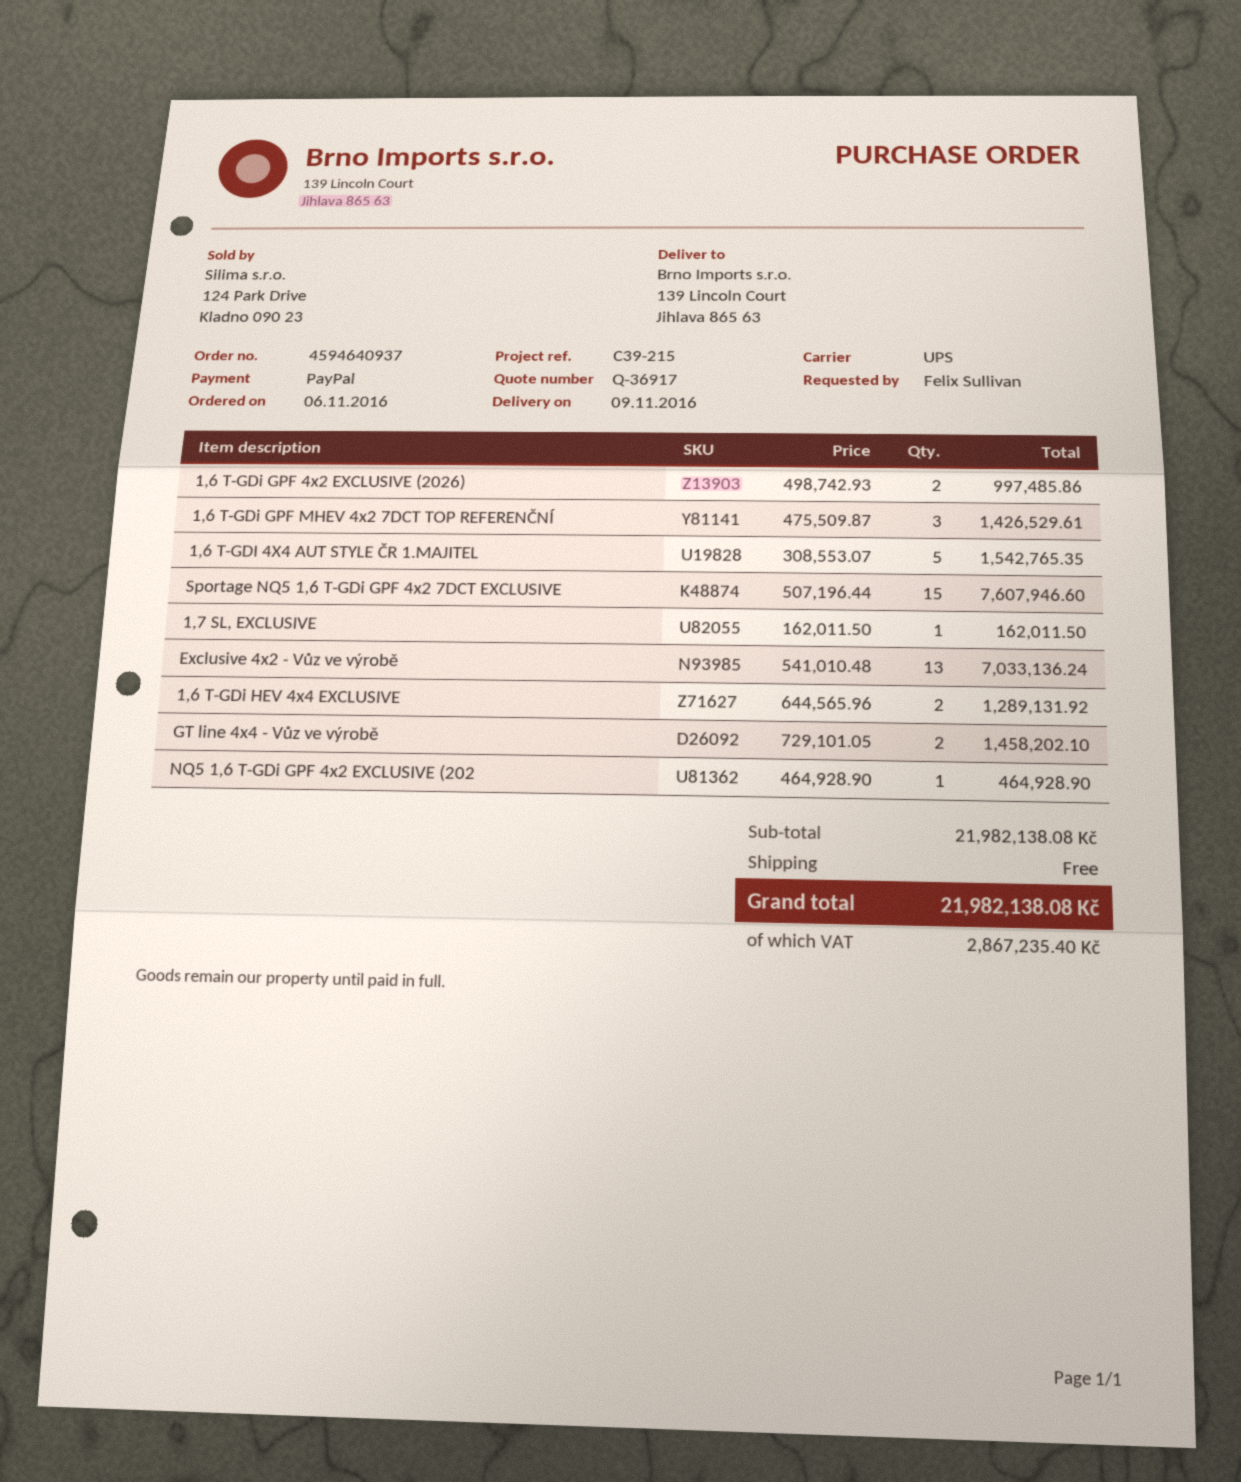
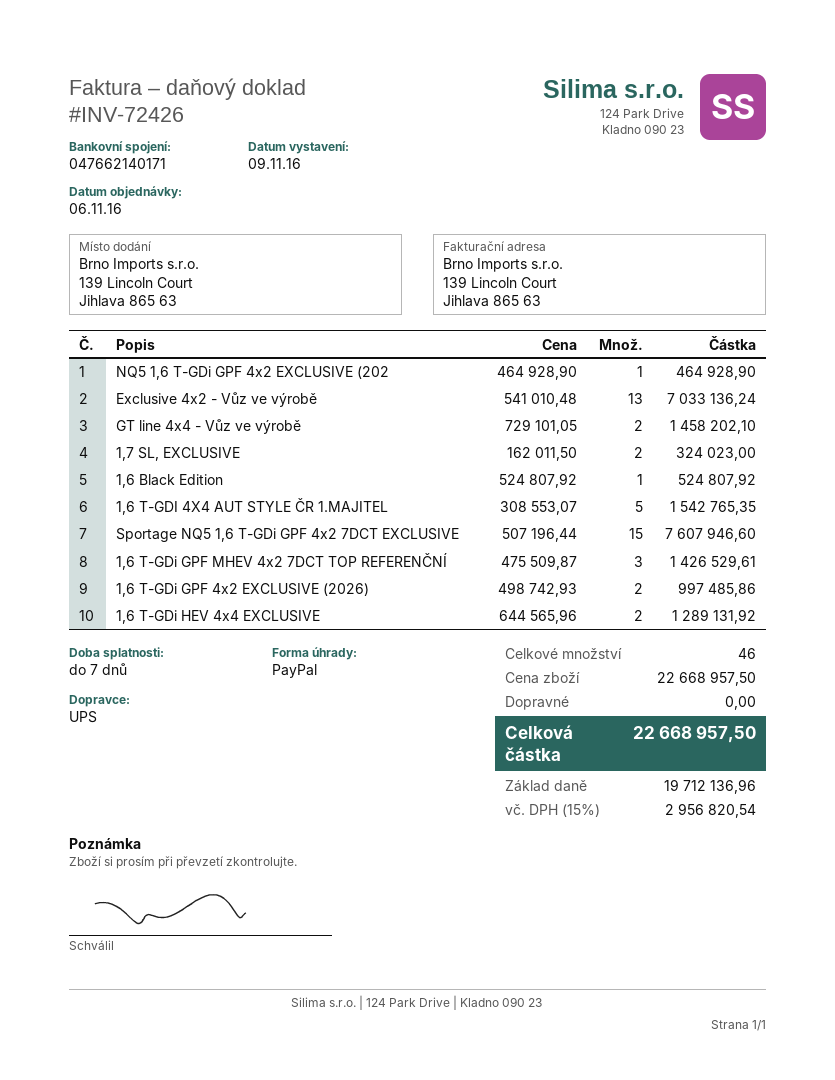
1,7 SL, EXCLUSIVE: 1 x 162011.50 = 162011.50 -> 2 x 162011.50 = 324023.00
1,6 Black Edition: none -> 1 x 524807.92 = 524807.92
subtotal: 21982138.08 -> 22668957.50
tax: 2867235.40 -> 2956820.54
total: 21982138.08 -> 22668957.50

